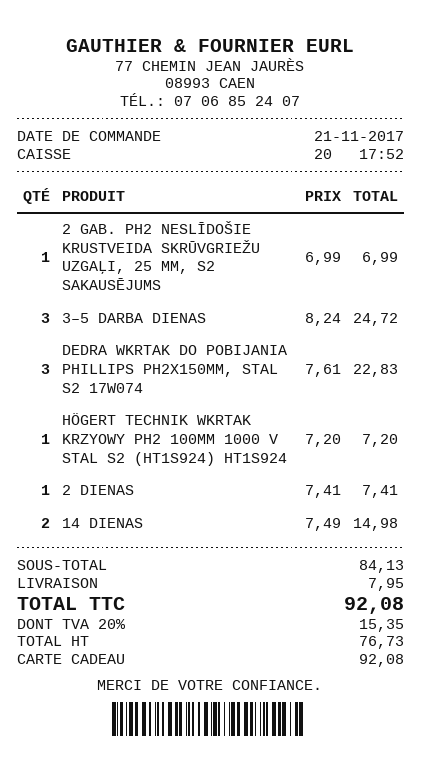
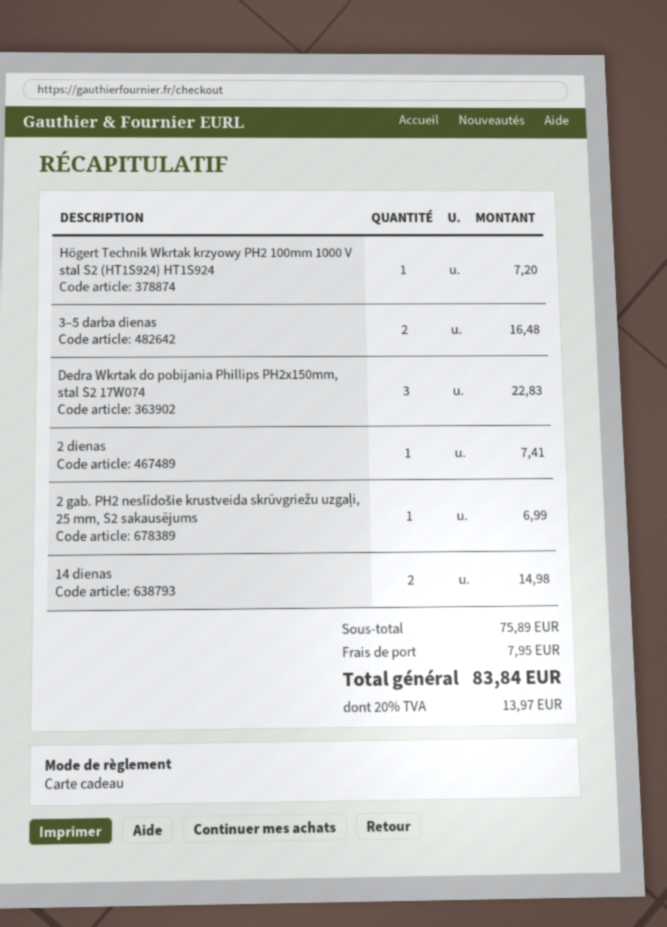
3–5 DARBA DIENAS: 3 for 24.72 -> 2 for 16.48
subtotal: 84.13 -> 75.89
tax: 20% = 15.35 -> 20% = 13.97
total: 92.08 -> 83.84

